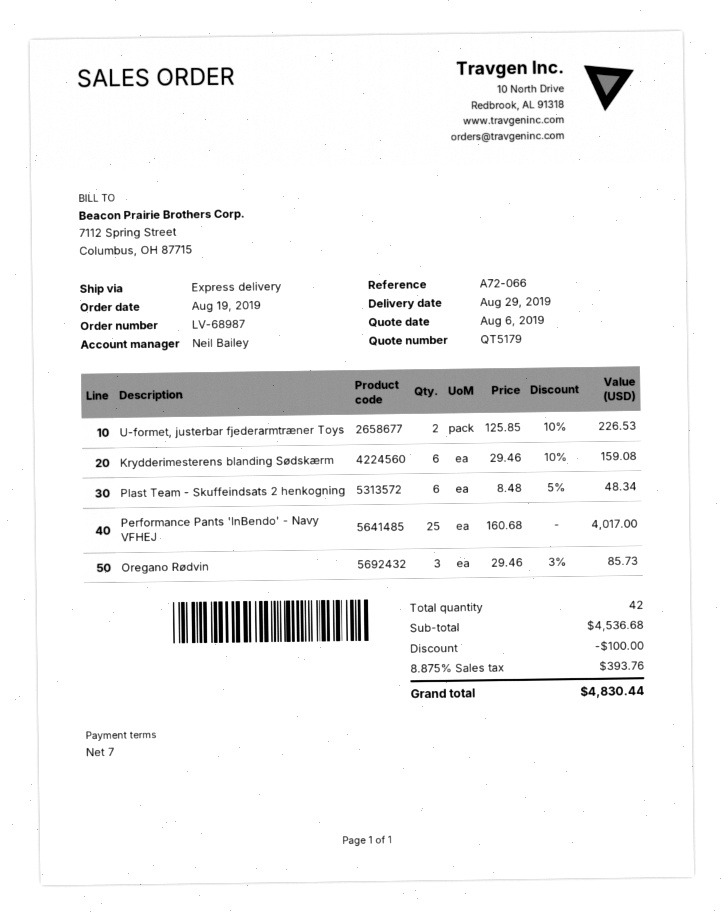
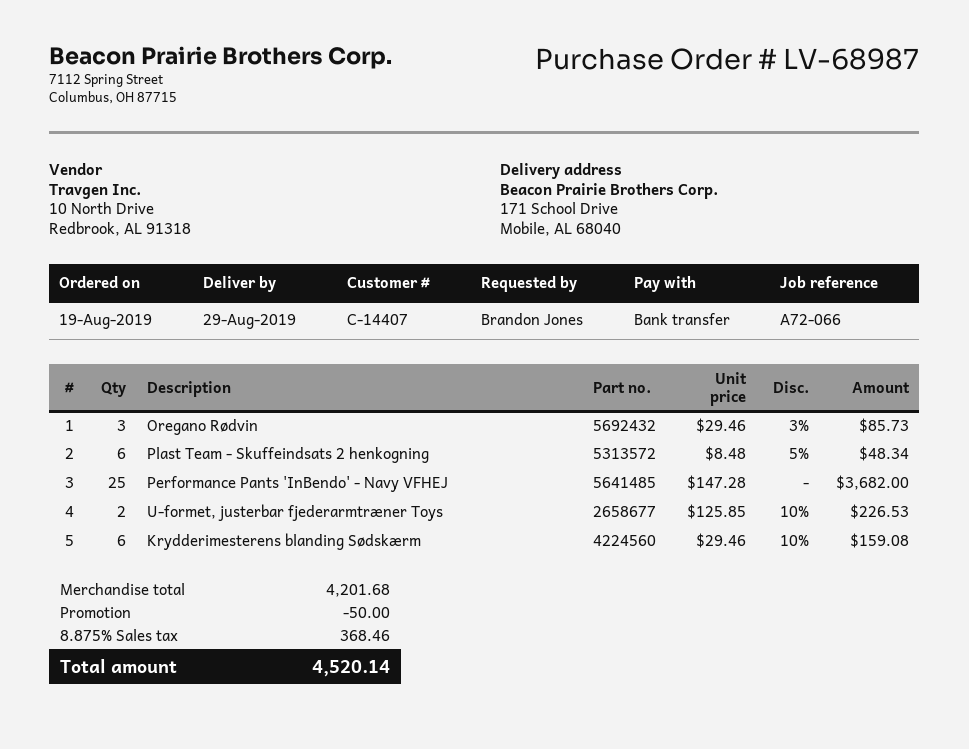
Performance Pants 'InBendo' - Navy VFHEJ: 25 x 160.68 = 4017.00 -> 25 x 147.28 = 3682.00
subtotal: 4536.68 -> 4201.68
discount: 100.00 -> 50.00
tax: 8.875% = 393.76 -> 8.875% = 368.46
total: 4830.44 -> 4520.14

